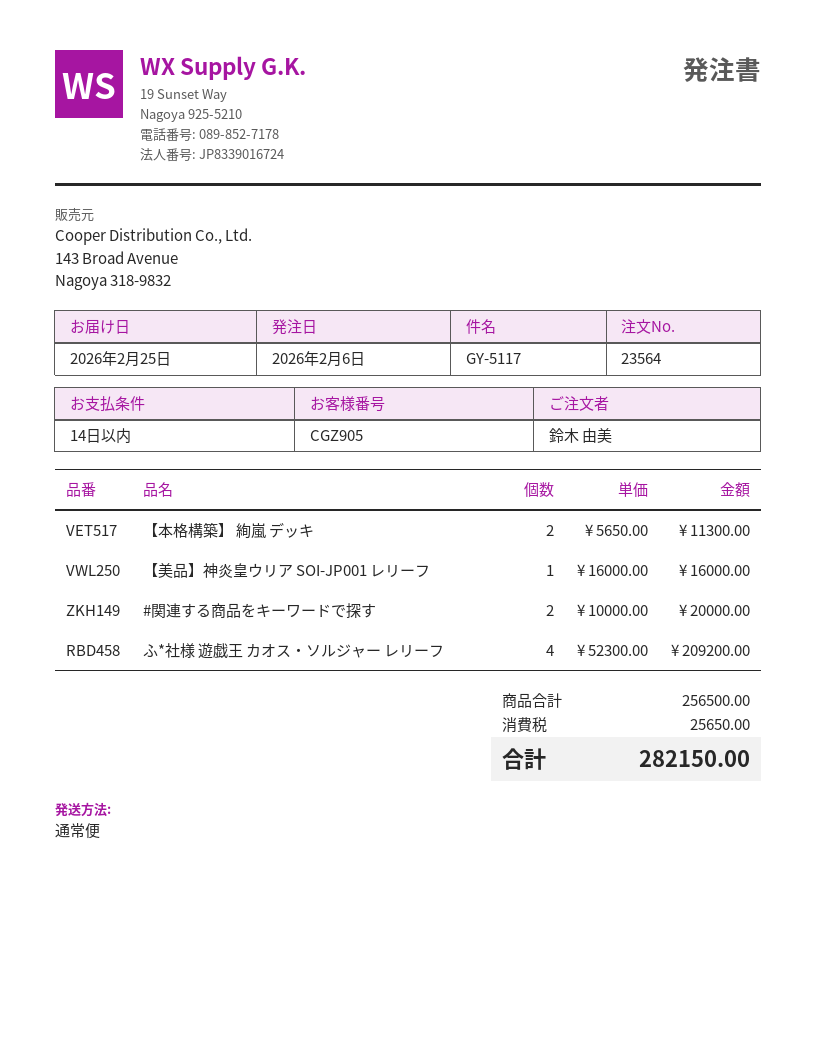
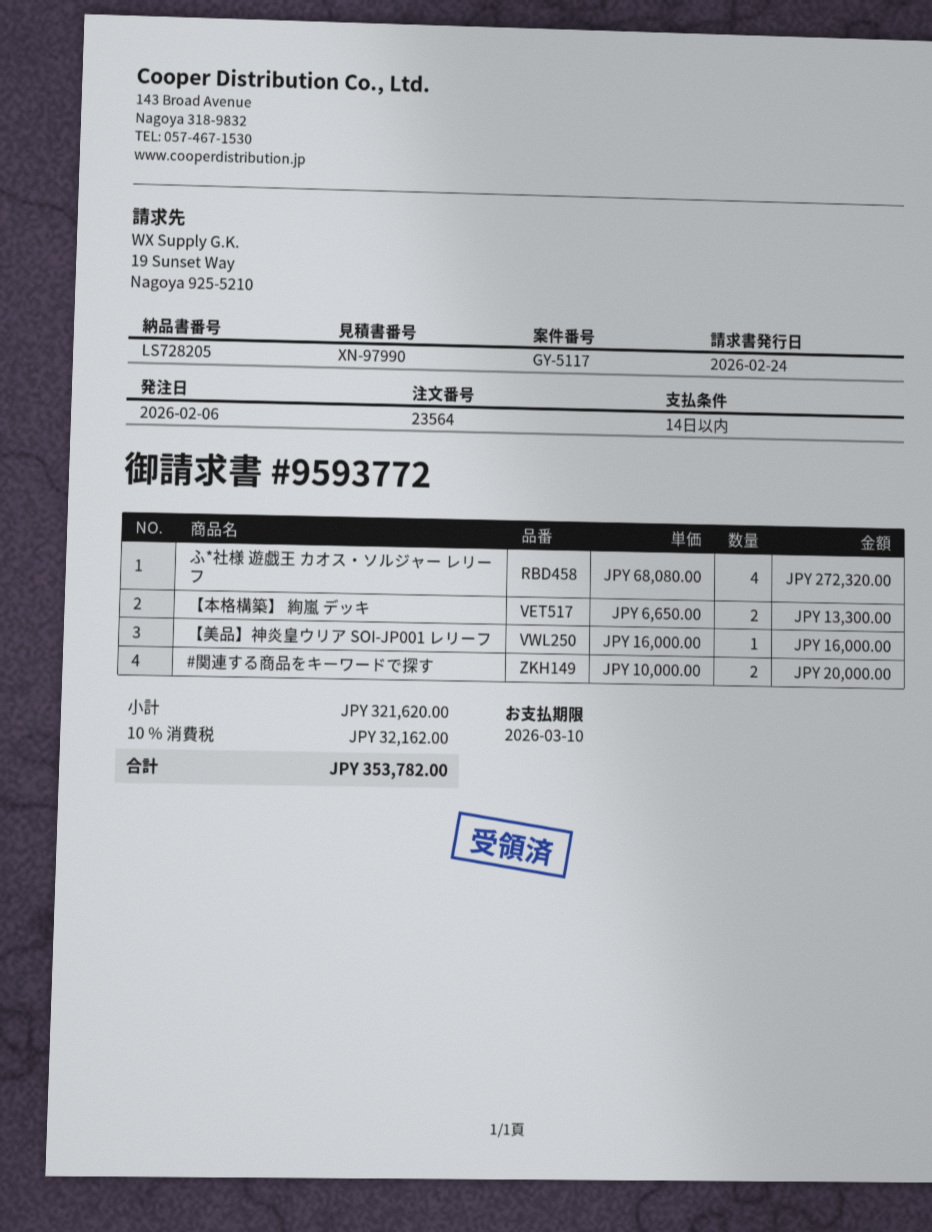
【本格構築】 絢嵐 デッキ: 2 x 5650.00 = 11300.00 -> 2 x 6650.00 = 13300.00
ふ*社様 遊戯王 カオス・ソルジャー レリーフ: 4 x 52300.00 = 209200.00 -> 4 x 68080.00 = 272320.00
subtotal: 256500.00 -> 321620.00
tax: 25650.00 -> 32162.00
total: 282150.00 -> 353782.00

